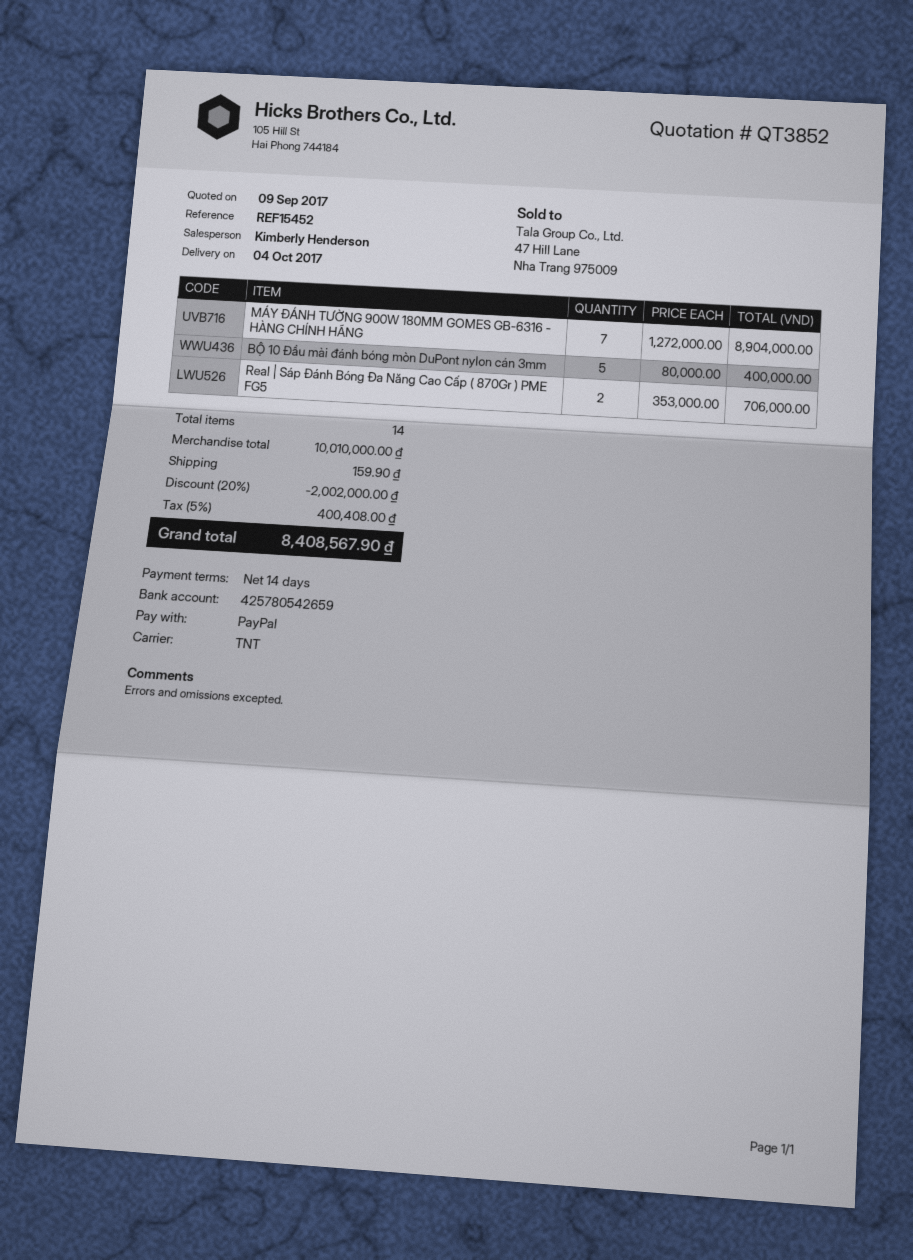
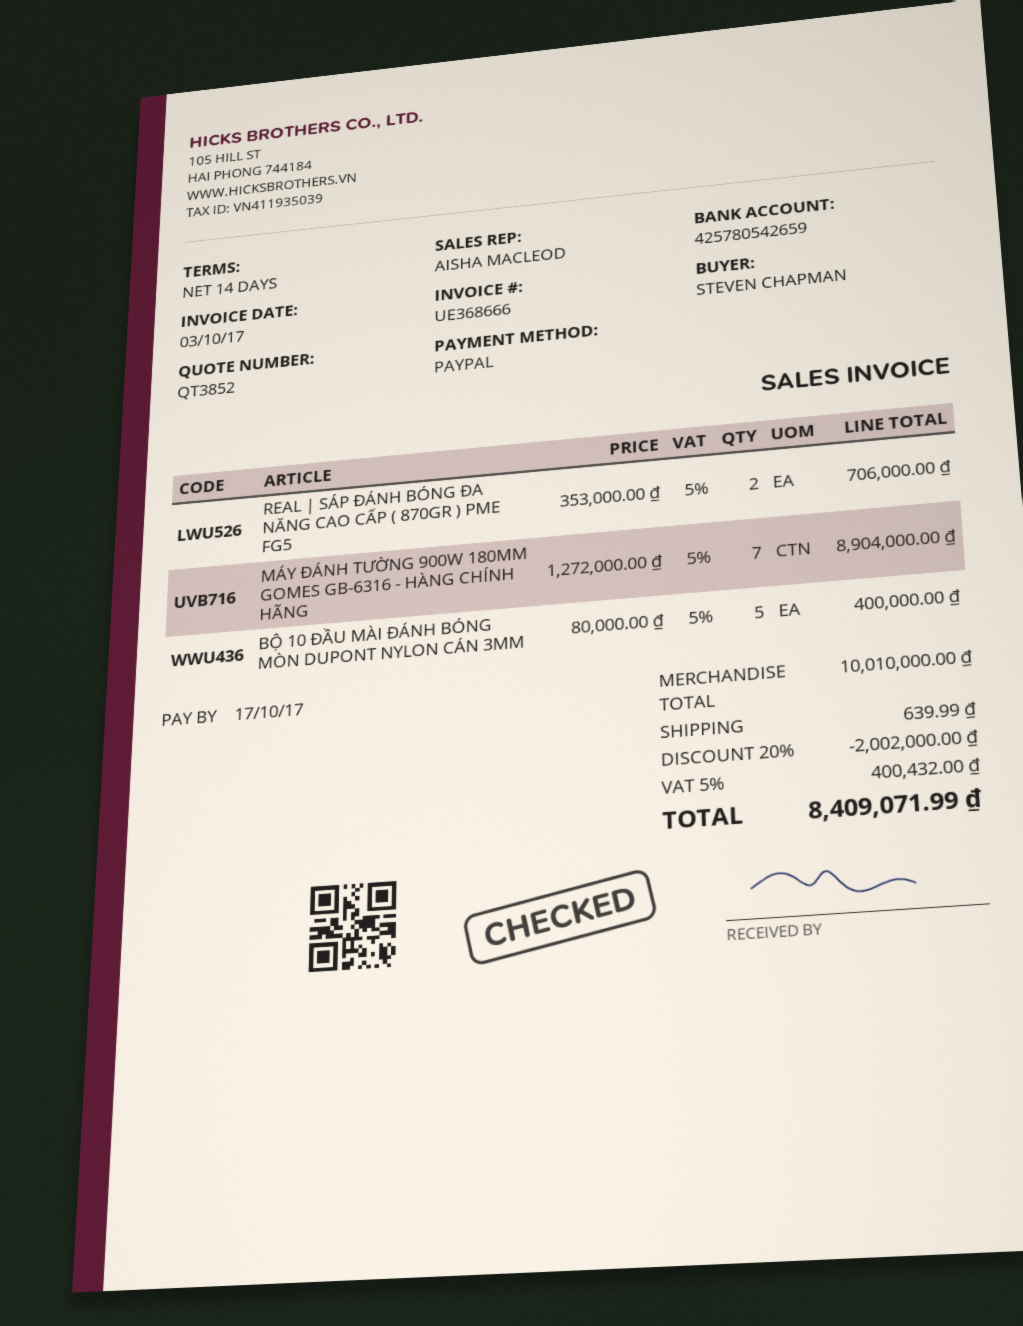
sales rep: Kimberly Henderson -> AISHA MACLEOD
shipping: 159.90 -> 639.99
tax: 5% = 400408.00 -> 5% = 400432.00
total: 8408567.90 -> 8409071.99

